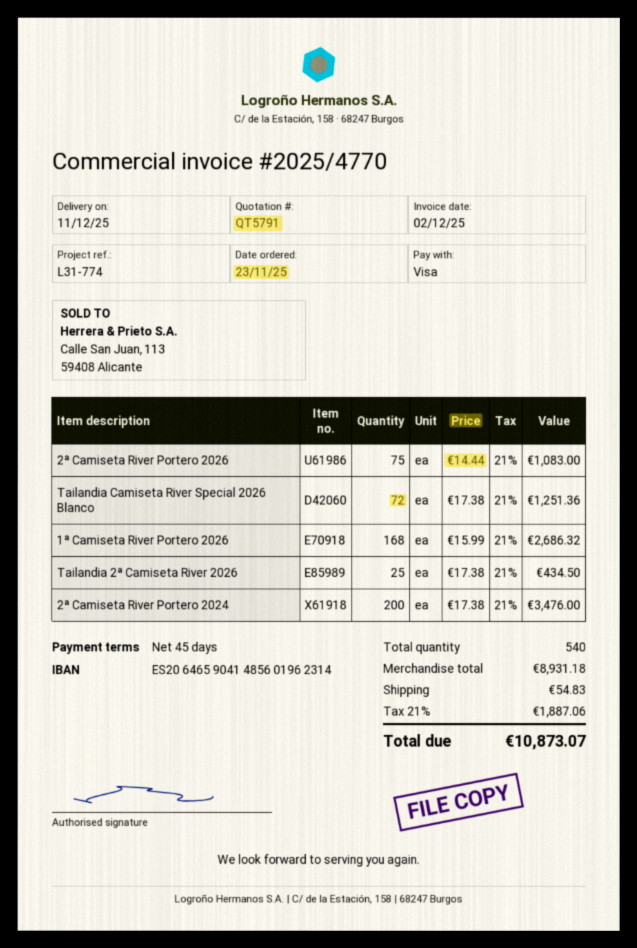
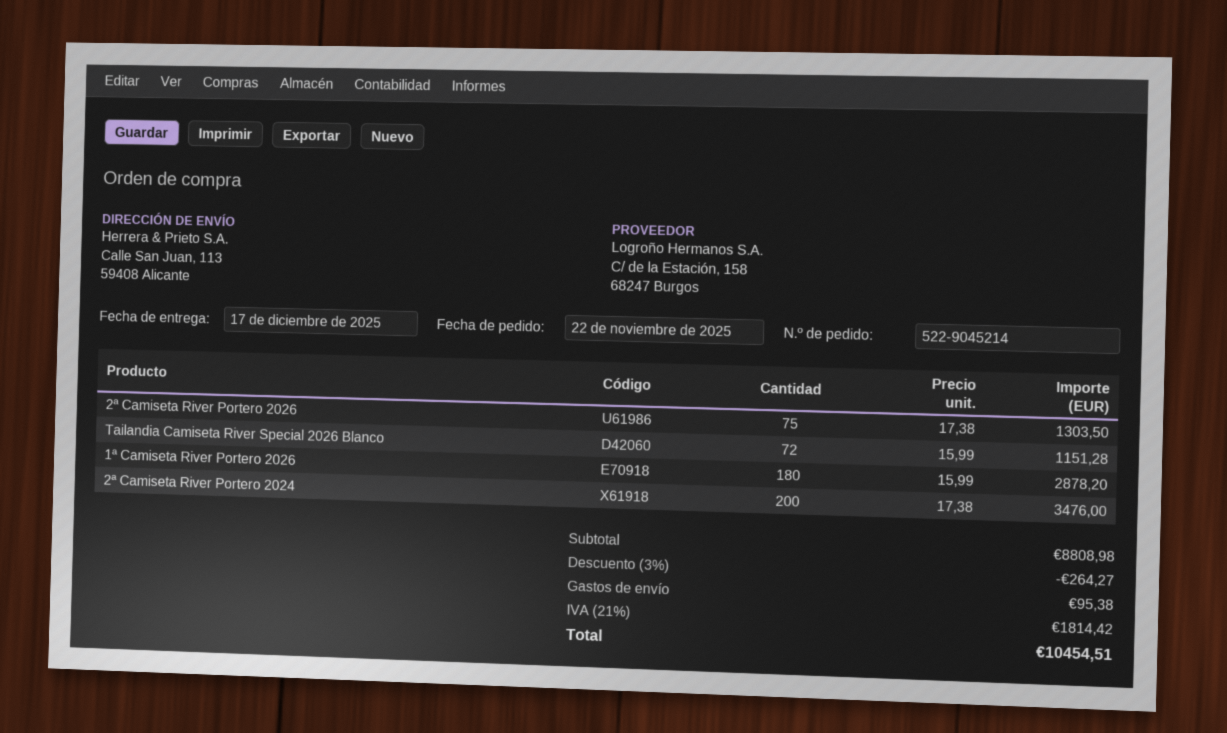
order date: 2025-11-23 -> 2025-11-22
delivery date: 2025-12-11 -> 2025-12-17
2ª Camiseta River Portero 2026: 75 x 14.44 = 1083.00 -> 75 x 17.38 = 1303.50
Tailandia Camiseta River Special 2026 Blanco: 72 x 17.38 = 1251.36 -> 72 x 15.99 = 1151.28
1ª Camiseta River Portero 2026: 168 x 15.99 = 2686.32 -> 180 x 15.99 = 2878.20
Tailandia 2ª Camiseta River 2026: 25 x 17.38 = 434.50 -> none
subtotal: 8931.18 -> 8808.98
discount: none -> 3% = 264.27
shipping: 54.83 -> 95.38
tax: 21% = 1887.06 -> 21% = 1814.42
total: 10873.07 -> 10454.51

